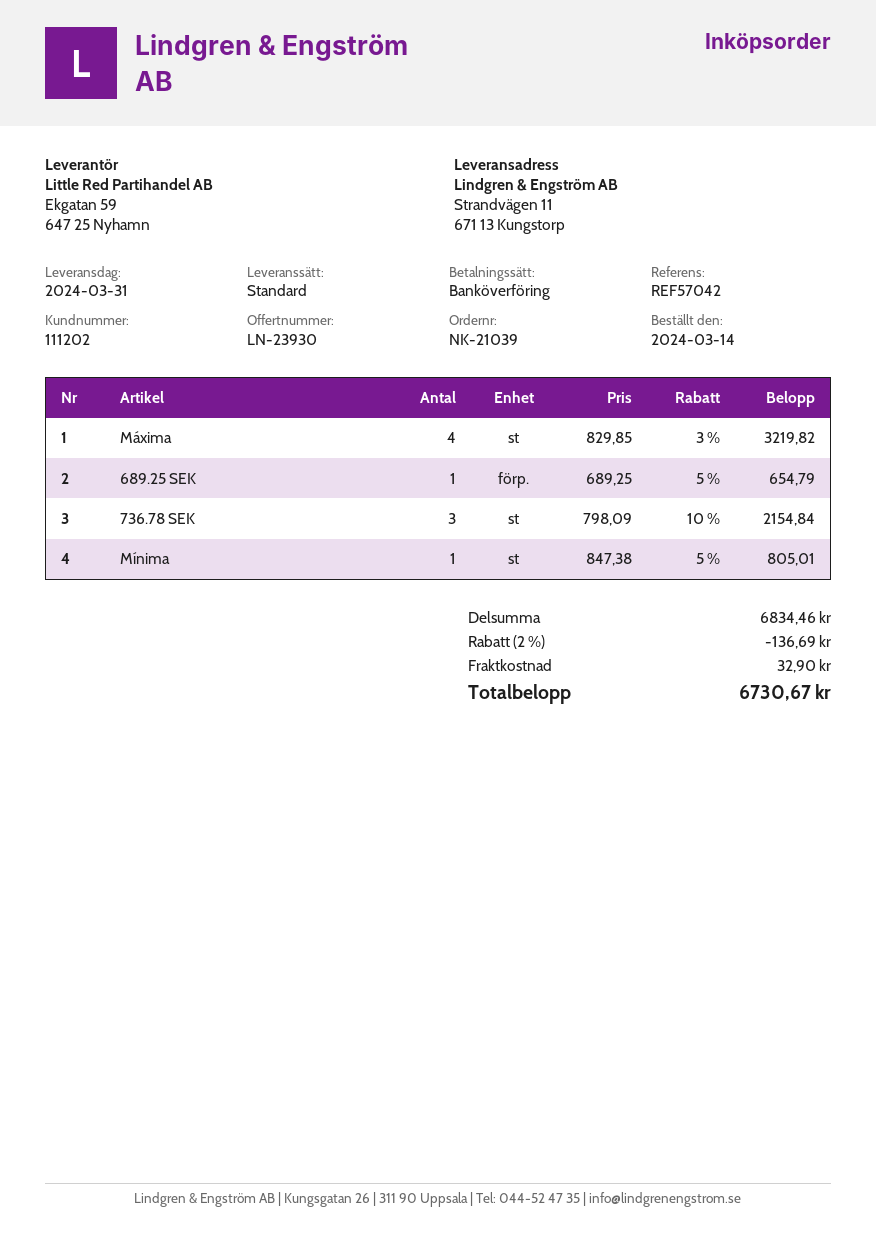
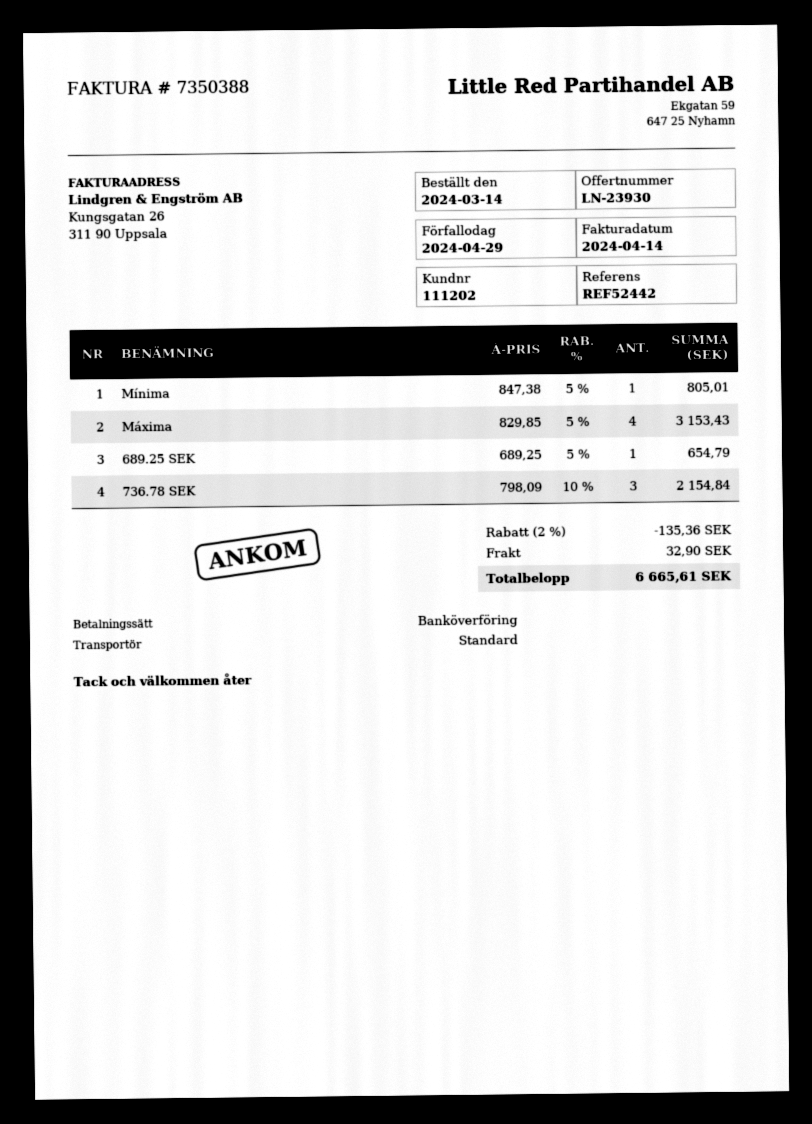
reference: REF57042 -> REF52442
Máxima: 4 x 829.85 - 3% = 3219.82 -> 4 x 829.85 - 5% = 3153.43
discount: 2% = 136.69 -> 2% = 135.36
total: 6730.67 -> 6665.61

